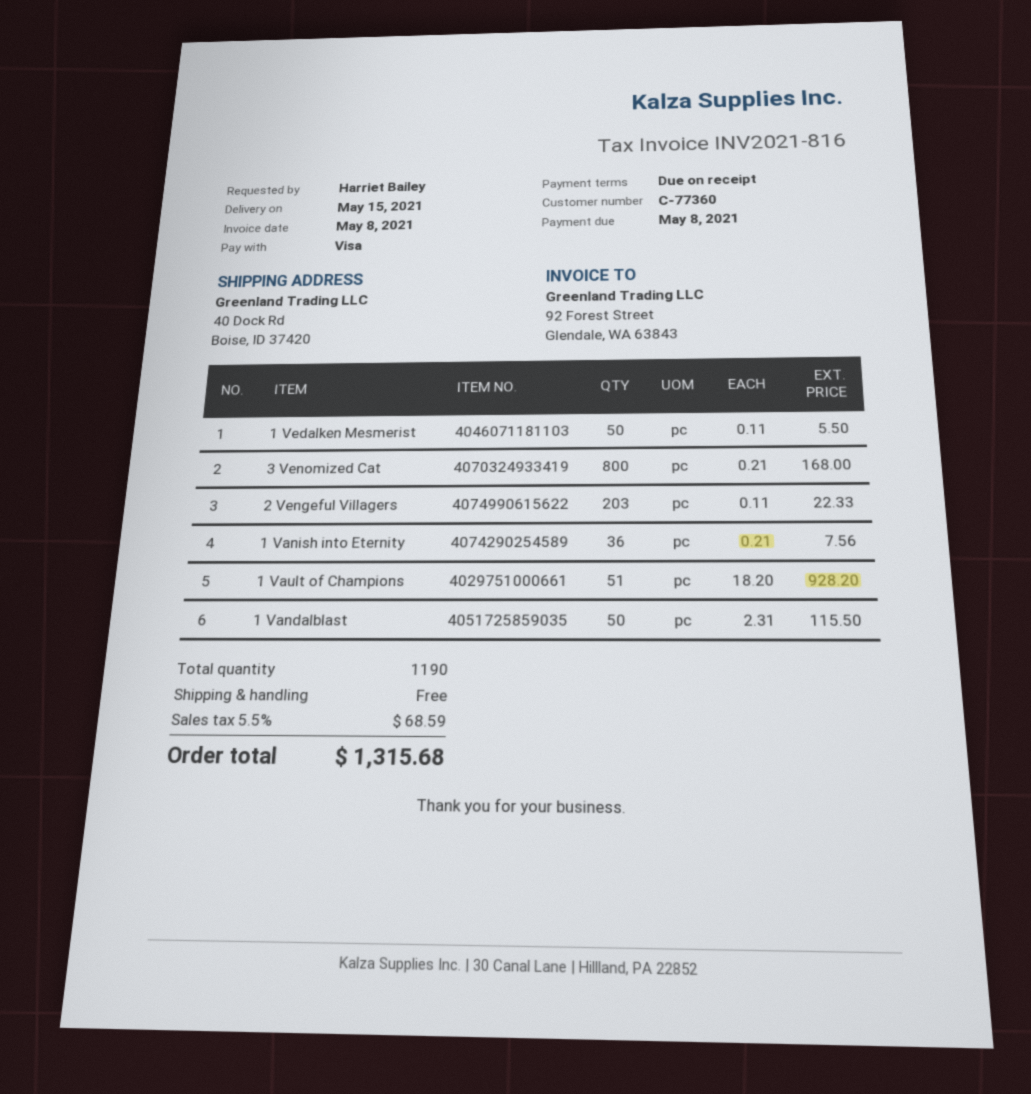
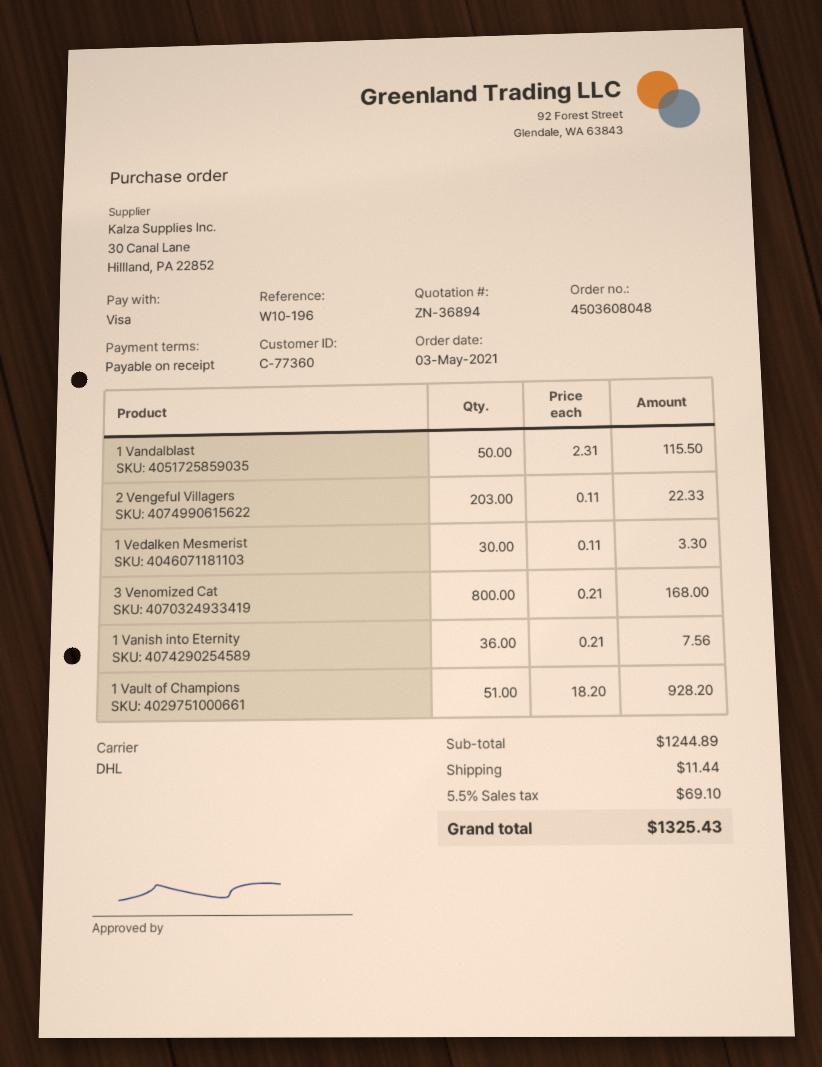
1 Vedalken Mesmerist: 50 x 0.11 = 5.50 -> 30 x 0.11 = 3.30
shipping: 0.00 -> 11.44
tax: 5.5% = 68.59 -> 5.5% = 69.10
total: 1315.68 -> 1325.43

